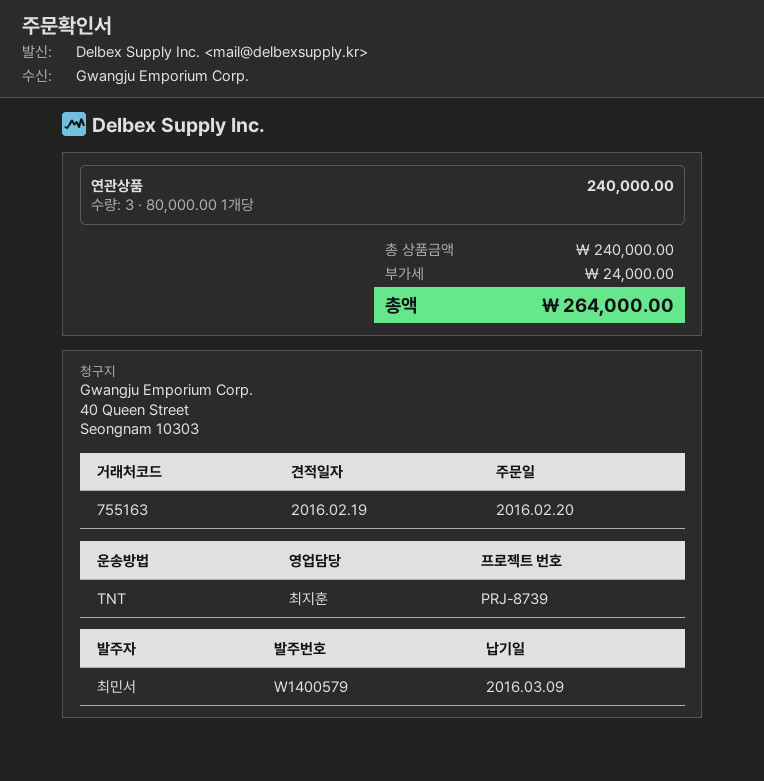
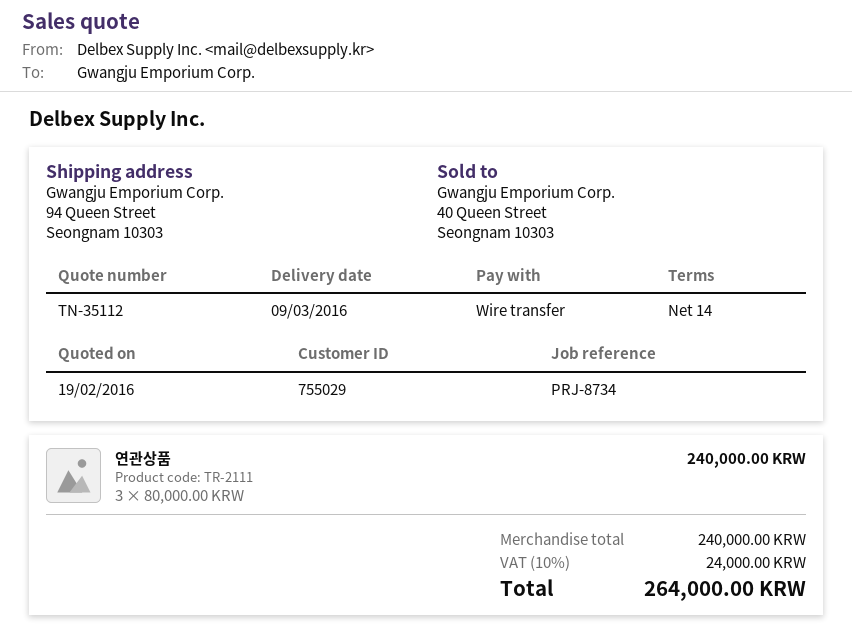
customer number: 755163 -> 755029
reference: PRJ-8739 -> PRJ-8734

